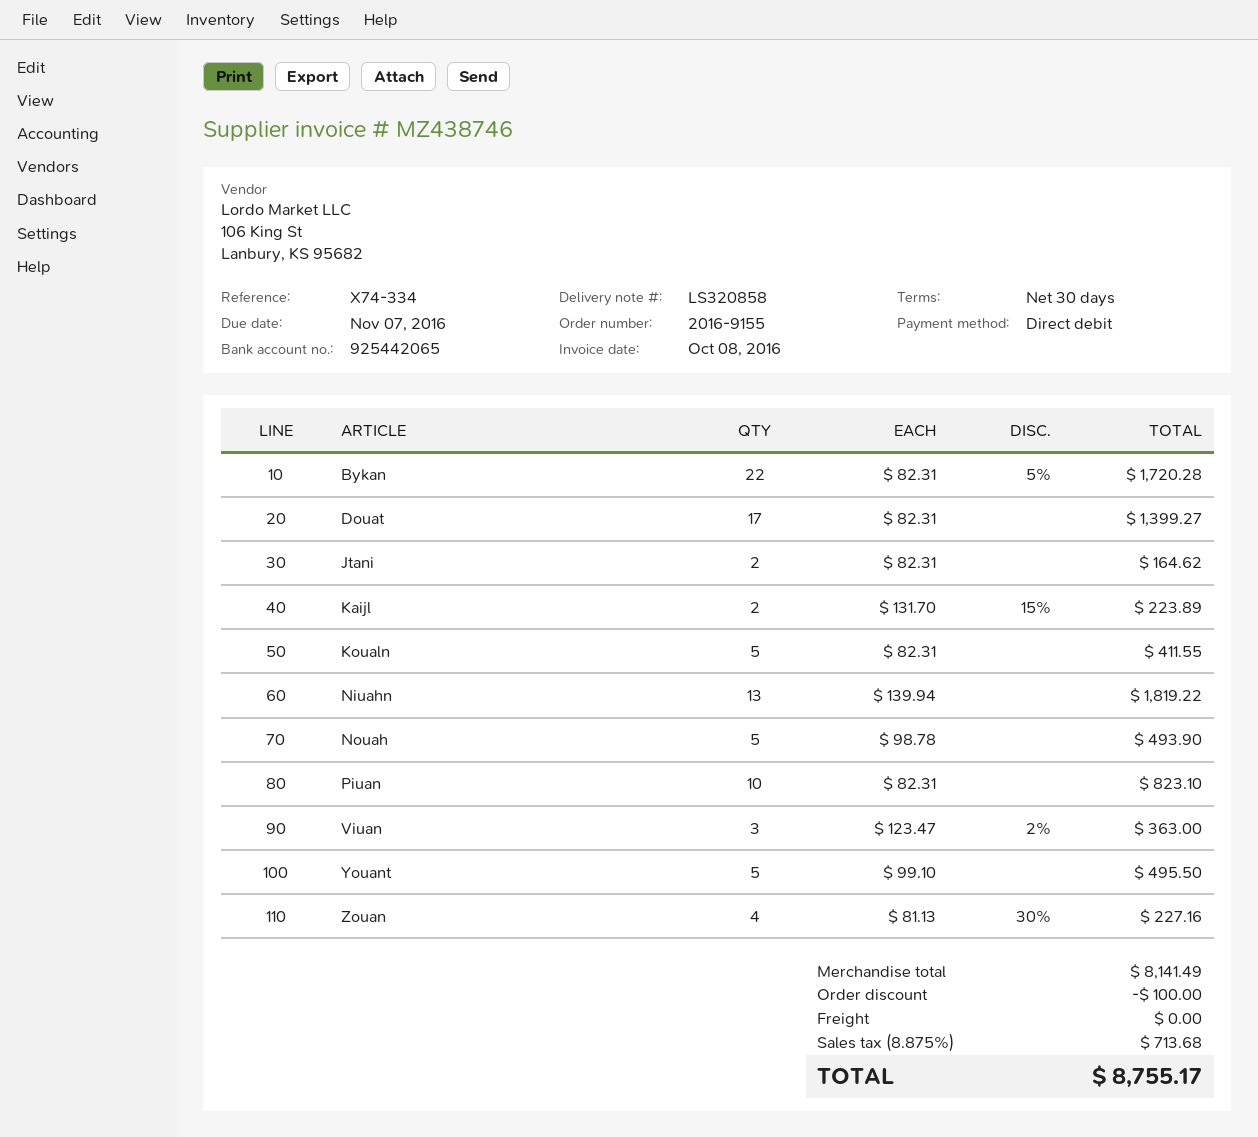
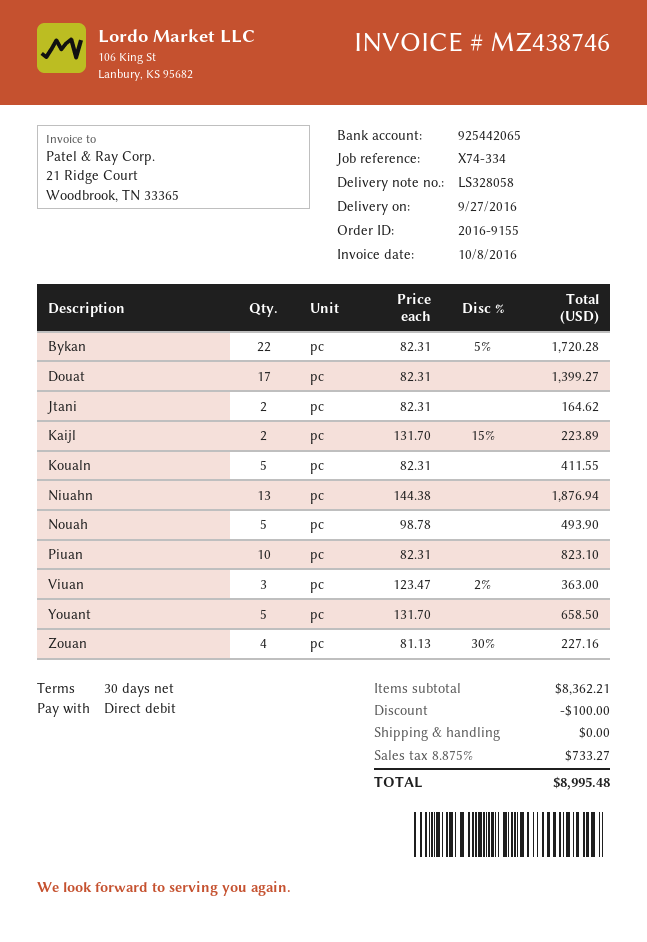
delivery note number: LS320858 -> LS328058
Niuahn: 13 x 139.94 = 1819.22 -> 13 x 144.38 = 1876.94
Youant: 5 x 99.10 = 495.50 -> 5 x 131.70 = 658.50
subtotal: 8141.49 -> 8362.21
tax: 8.875% = 713.68 -> 8.875% = 733.27
total: 8755.17 -> 8995.48

